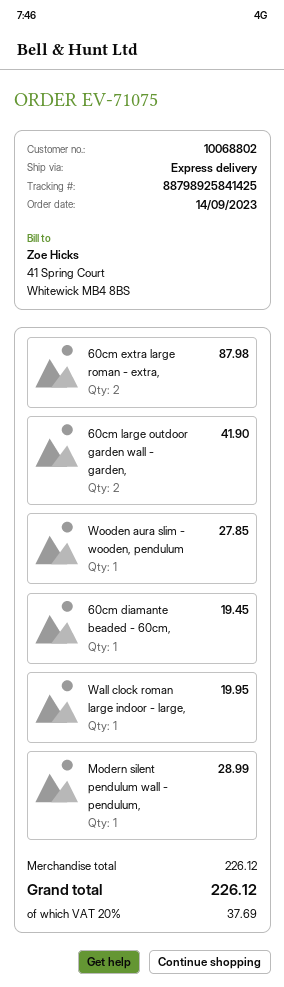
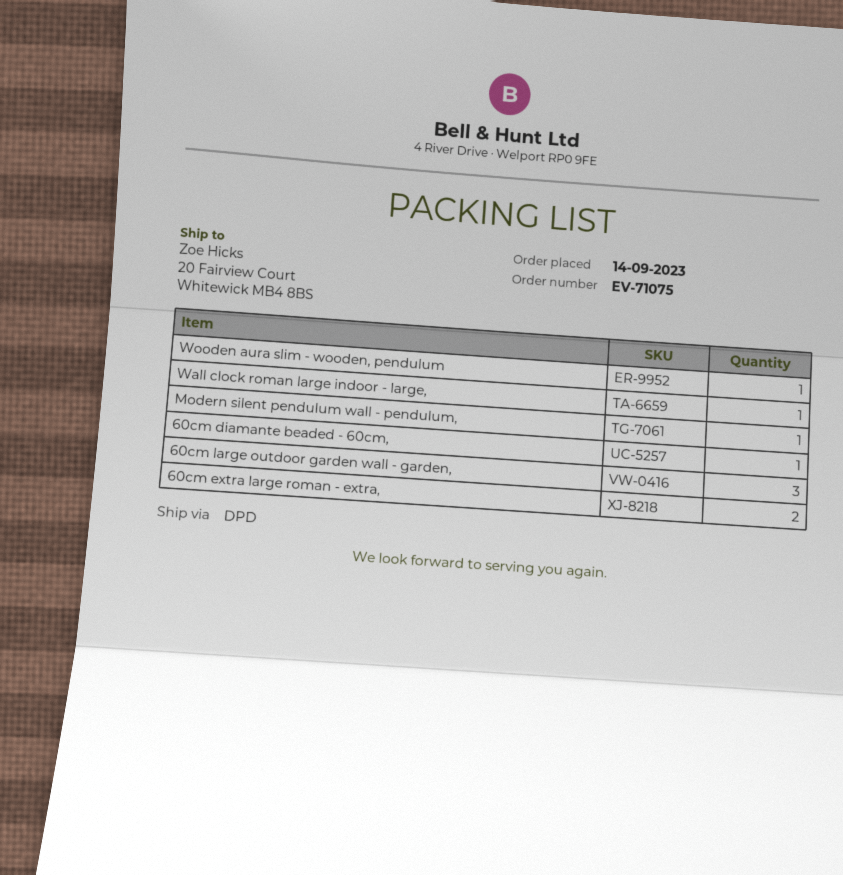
shipping method: express -> DPD
60cm large outdoor garden wall - garden,: 2 -> 3

